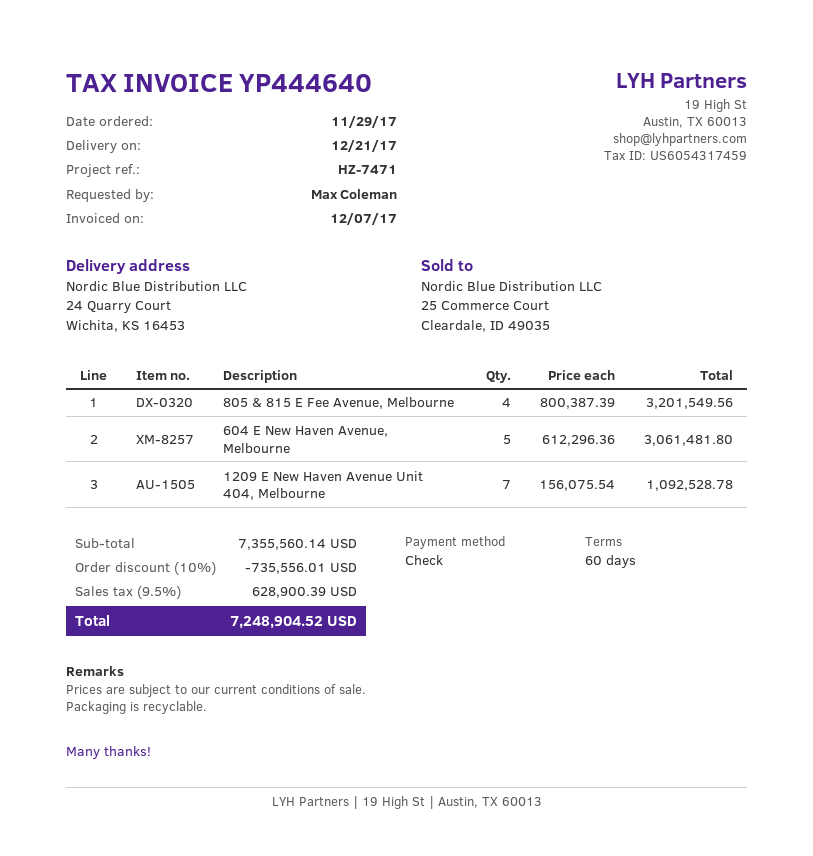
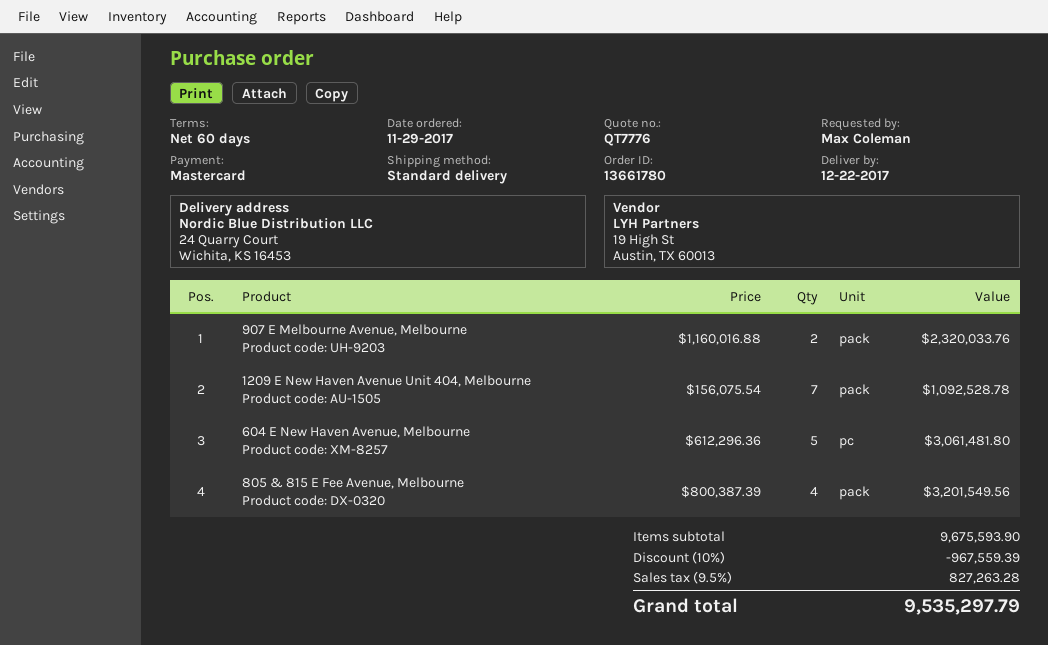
delivery date: 2017-12-21 -> 2017-12-22
payment method: cheque -> Mastercard
907 E Melbourne Avenue, Melbourne: none -> 2 x 1160016.88 = 2320033.76
subtotal: 7355560.14 -> 9675593.90
discount: 10% = 735556.01 -> 10% = 967559.39
tax: 9.5% = 628900.39 -> 9.5% = 827263.28
total: 7248904.52 -> 9535297.79

